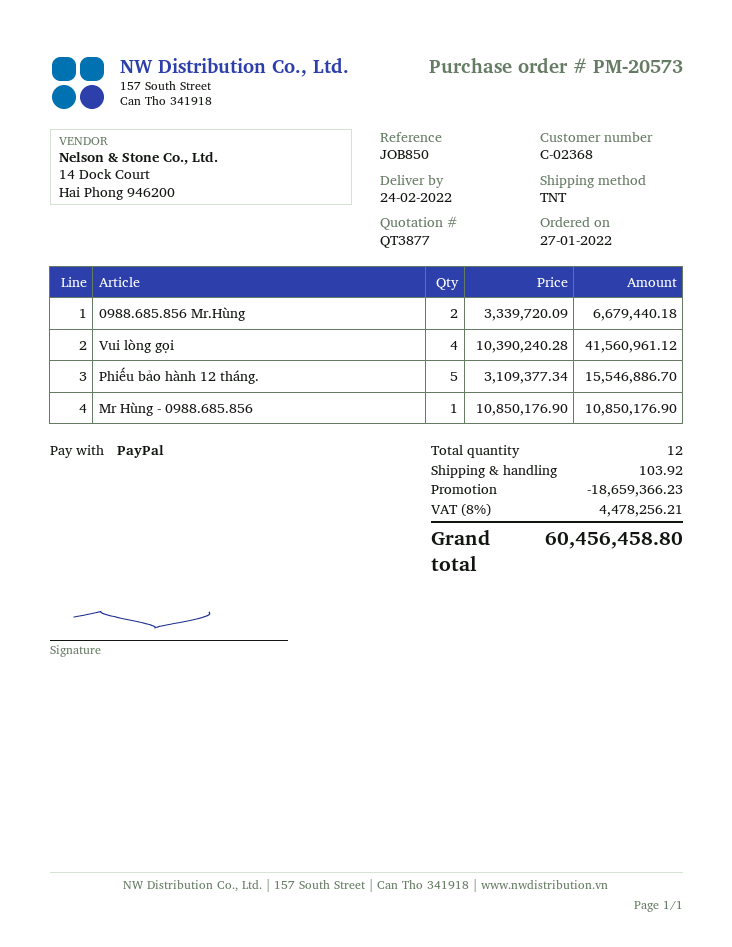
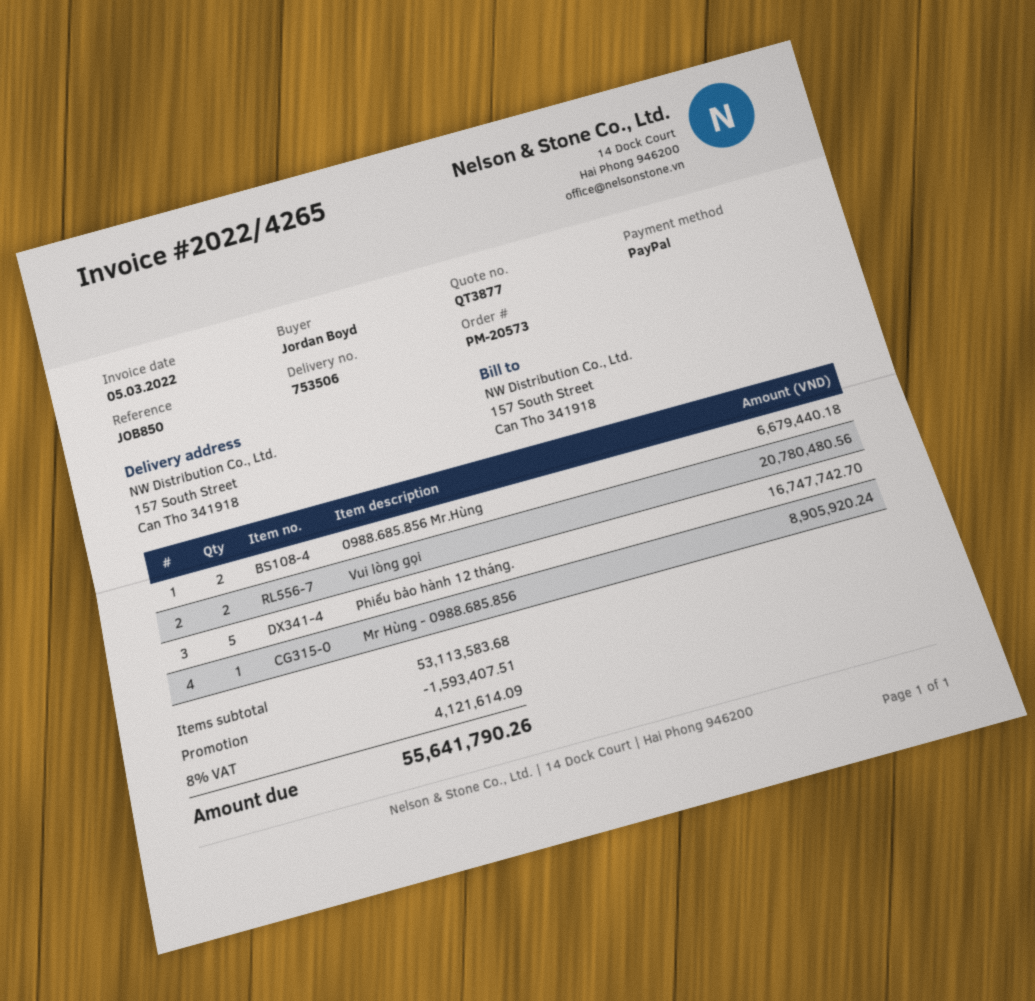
Vui lòng gọi: 4 for 41560961.12 -> 2 for 20780480.56
Phiếu bảo hành 12 tháng.: 5 for 15546886.70 -> 5 for 16747742.70
Mr Hùng - 0988.685.856: 1 for 10850176.90 -> 1 for 8905920.24
discount: 18659366.23 -> 1593407.51
shipping: 103.92 -> none
tax: 8% = 4478256.21 -> 8% = 4121614.09
total: 60456458.80 -> 55641790.26

